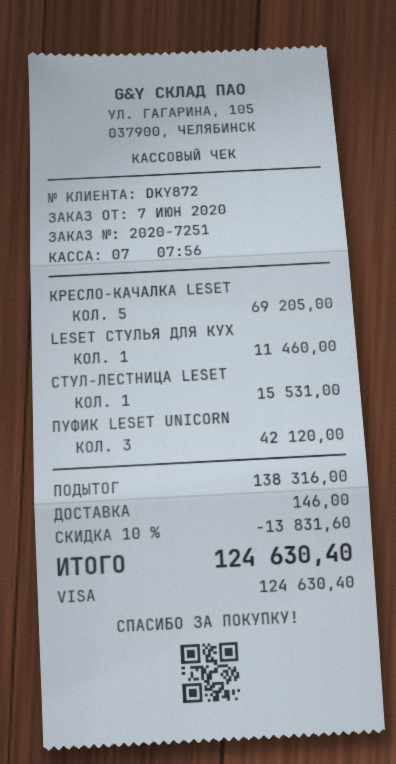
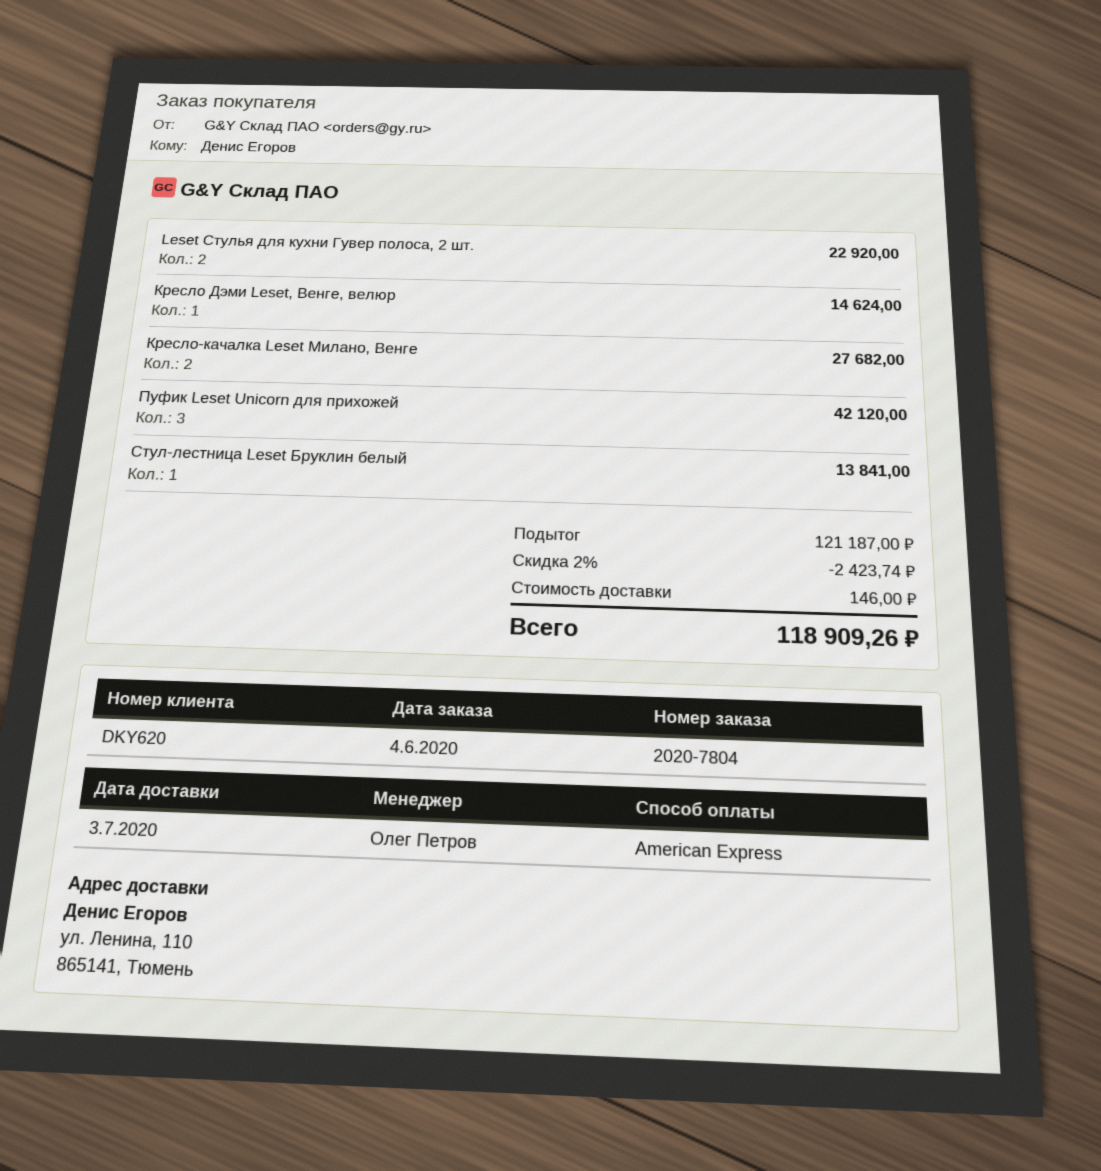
order number: 2020-7251 -> 2020-7804
order date: 2020-06-07 -> 2020-06-04
customer number: DKY872 -> DKY620
payment method: Visa -> American Express
КРЕСЛО-КАЧАЛКА LESET: 5 for 69205.00 -> 2 for 27682.00
LESET СТУЛЬЯ ДЛЯ КУХ: 1 for 11460.00 -> 2 for 22920.00
СТУЛ-ЛЕСТНИЦА LESET: 1 for 15531.00 -> 1 for 13841.00
Кресло Дэми Leset, Венге, велюр: none -> 1 for 14624.00
subtotal: 138316.00 -> 121187.00
discount: 10% = 13831.60 -> 2% = 2423.74
total: 124630.40 -> 118909.26

